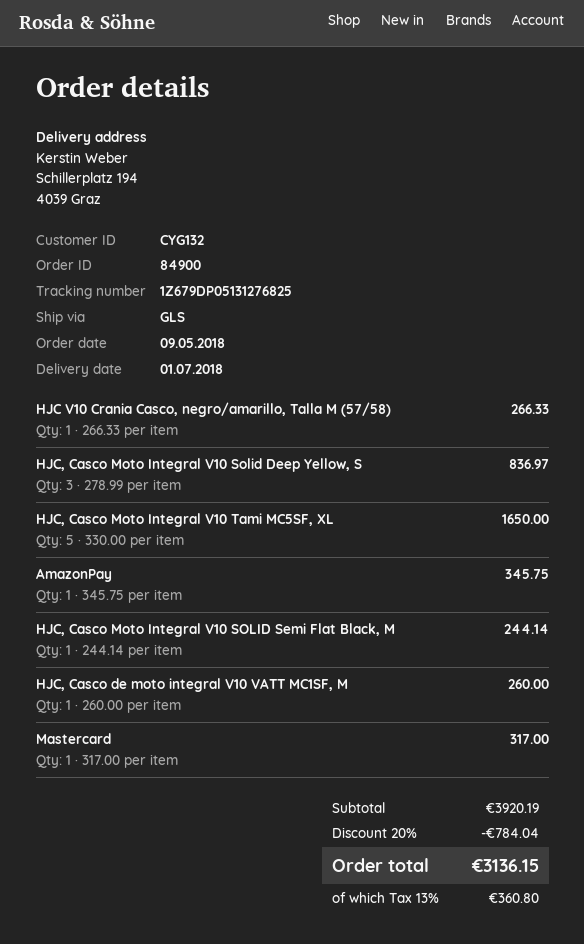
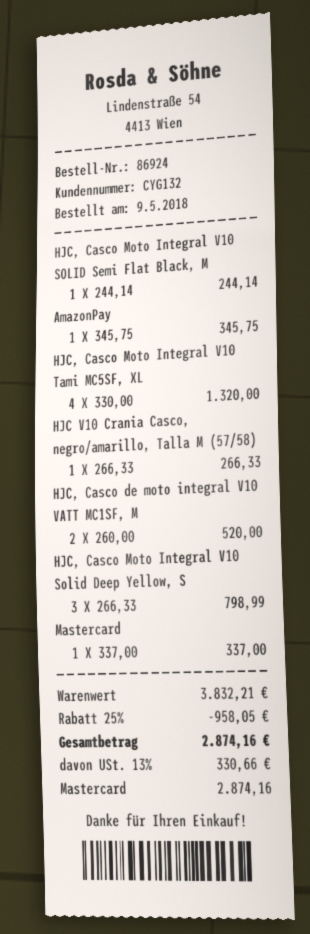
order number: 84900 -> 86924
HJC, Casco Moto Integral V10 Solid Deep Yellow, S: 3 x 278.99 = 836.97 -> 3 x 266.33 = 798.99
HJC, Casco Moto Integral V10 Tami MC5SF, XL: 5 x 330.00 = 1650.00 -> 4 x 330.00 = 1320.00
HJC, Casco de moto integral V10 VATT MC1SF, M: 1 x 260.00 = 260.00 -> 2 x 260.00 = 520.00
Mastercard: 1 x 317.00 = 317.00 -> 1 x 337.00 = 337.00
subtotal: 3920.19 -> 3832.21
discount: 20% = 784.04 -> 25% = 958.05
tax: 13% = 360.80 -> 13% = 330.66
total: 3136.15 -> 2874.16

